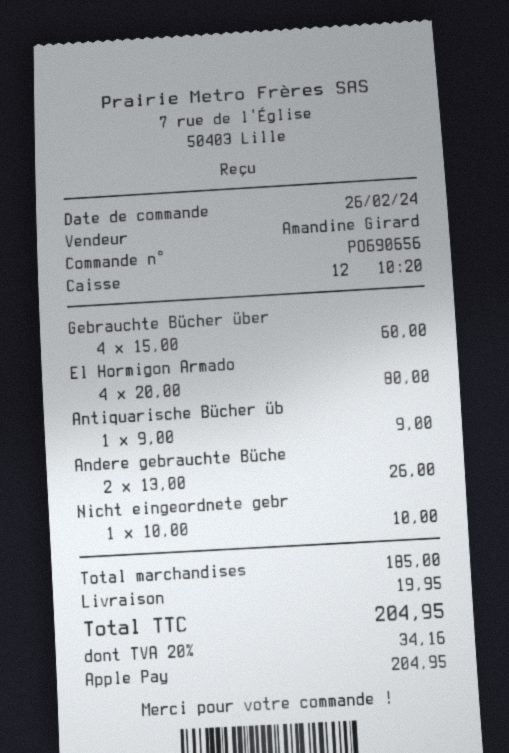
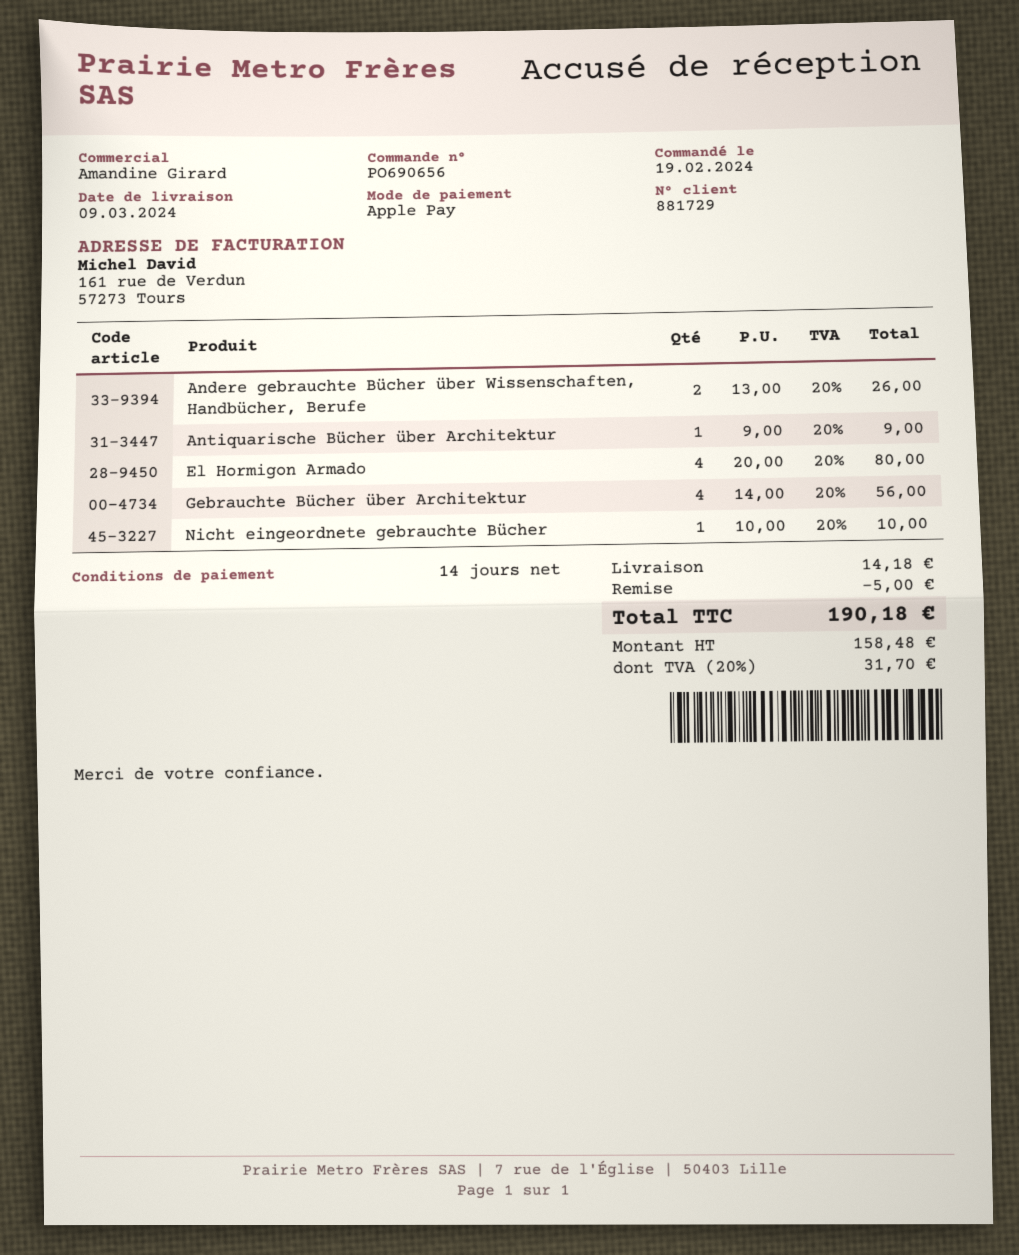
order date: 2024-02-26 -> 2024-02-19
Gebrauchte Bücher über: 4 x 15.00 = 60.00 -> 4 x 14.00 = 56.00
discount: none -> 5.00
shipping: 19.95 -> 14.18
tax: 20% = 34.16 -> 20% = 31.70
total: 204.95 -> 190.18

